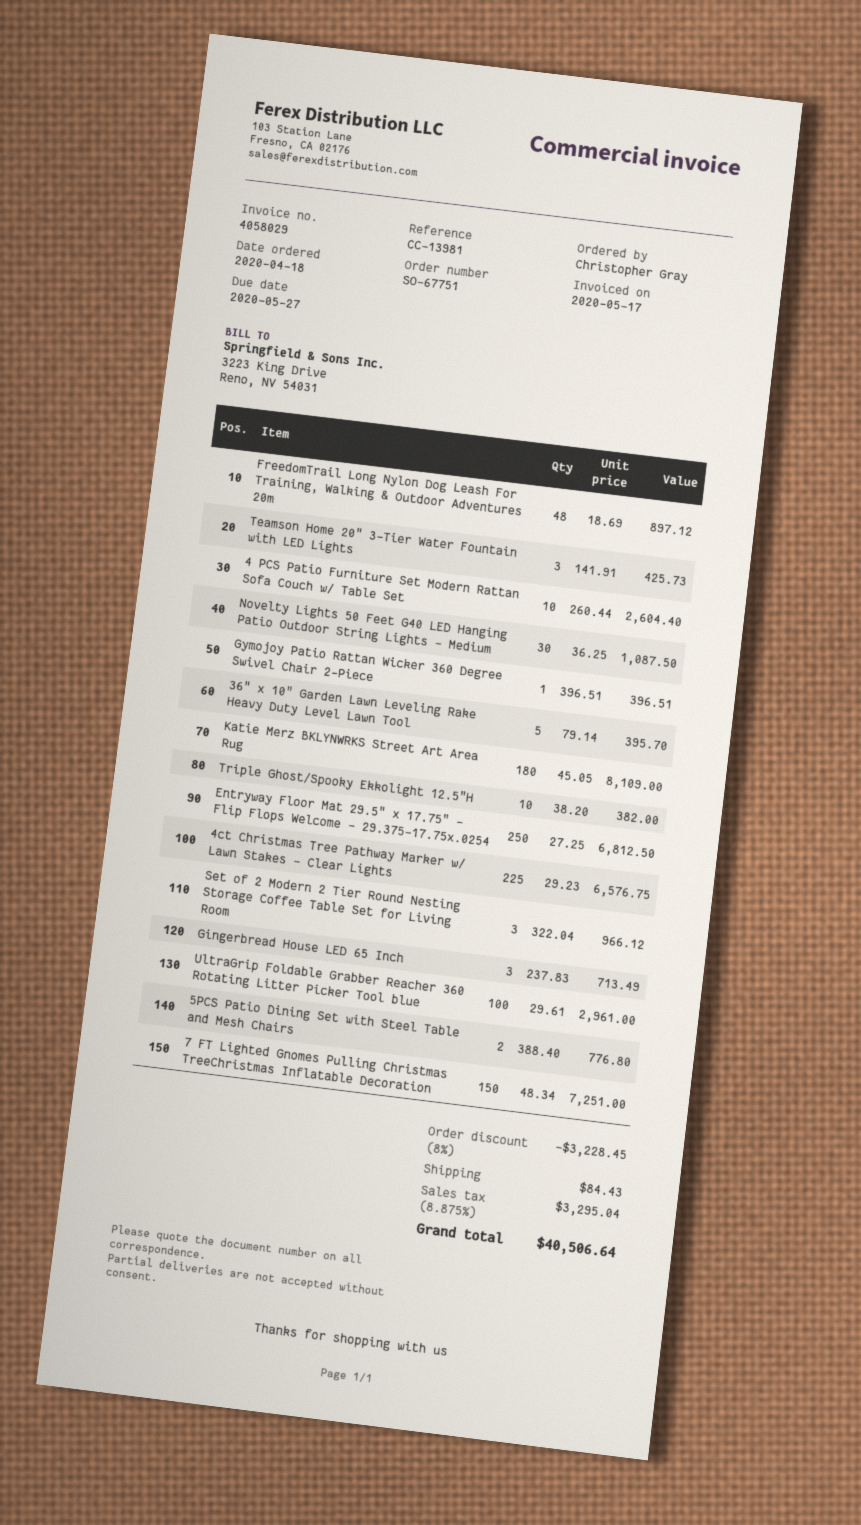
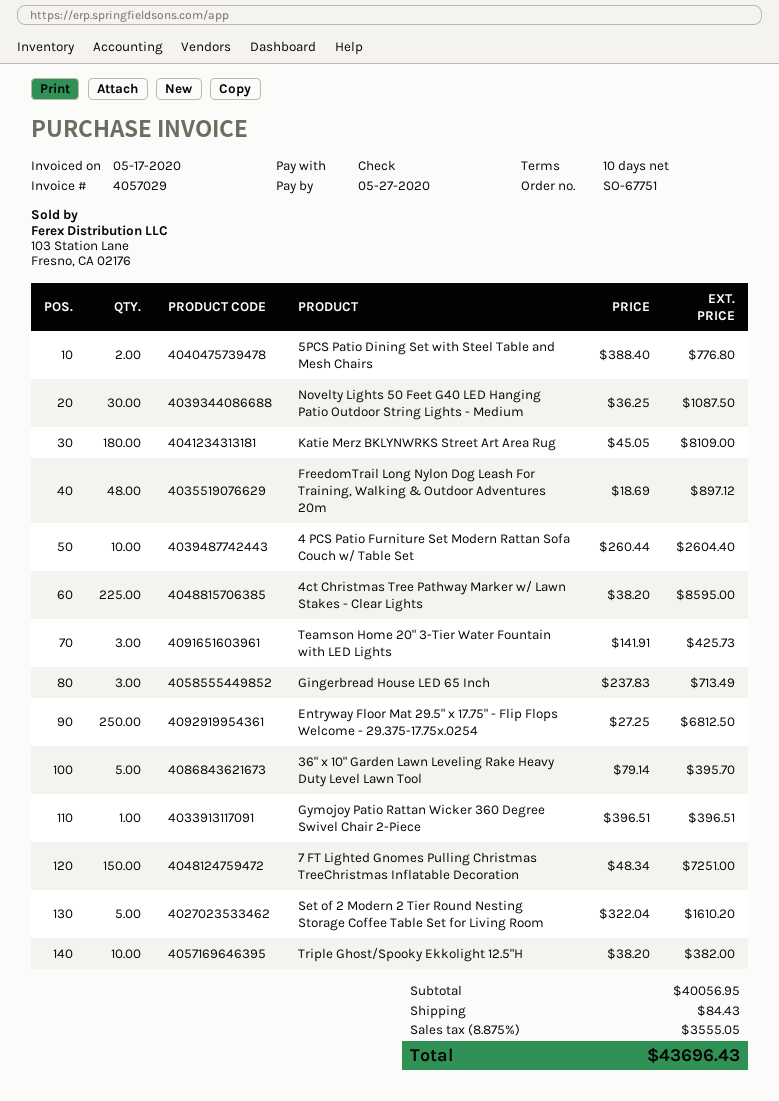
invoice number: 4058029 -> 4057029
4ct Christmas Tree Pathway Marker w/ Lawn Stakes - Clear Lights: 225 x 29.23 = 6576.75 -> 225 x 38.20 = 8595.00
Set of 2 Modern 2 Tier Round Nesting Storage Coffee Table Set for Living Room: 3 x 322.04 = 966.12 -> 5 x 322.04 = 1610.20
UltraGrip Foldable Grabber Reacher 360 Rotating Litter Picker Tool blue: 100 x 29.61 = 2961.00 -> none
discount: 8% = 3228.45 -> none
tax: 8.875% = 3295.04 -> 8.875% = 3555.05
total: 40506.64 -> 43696.43

